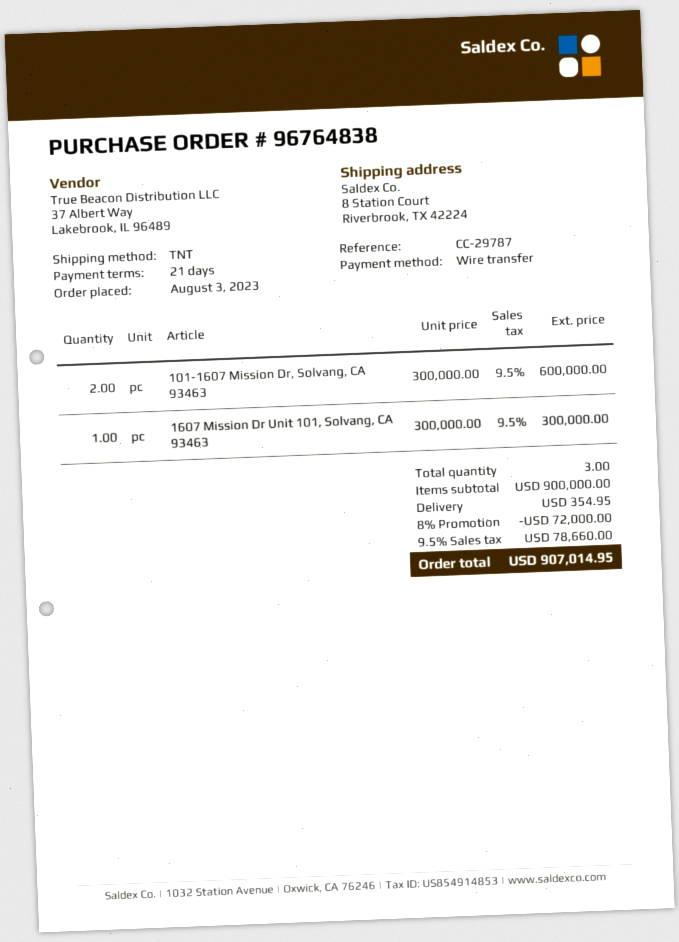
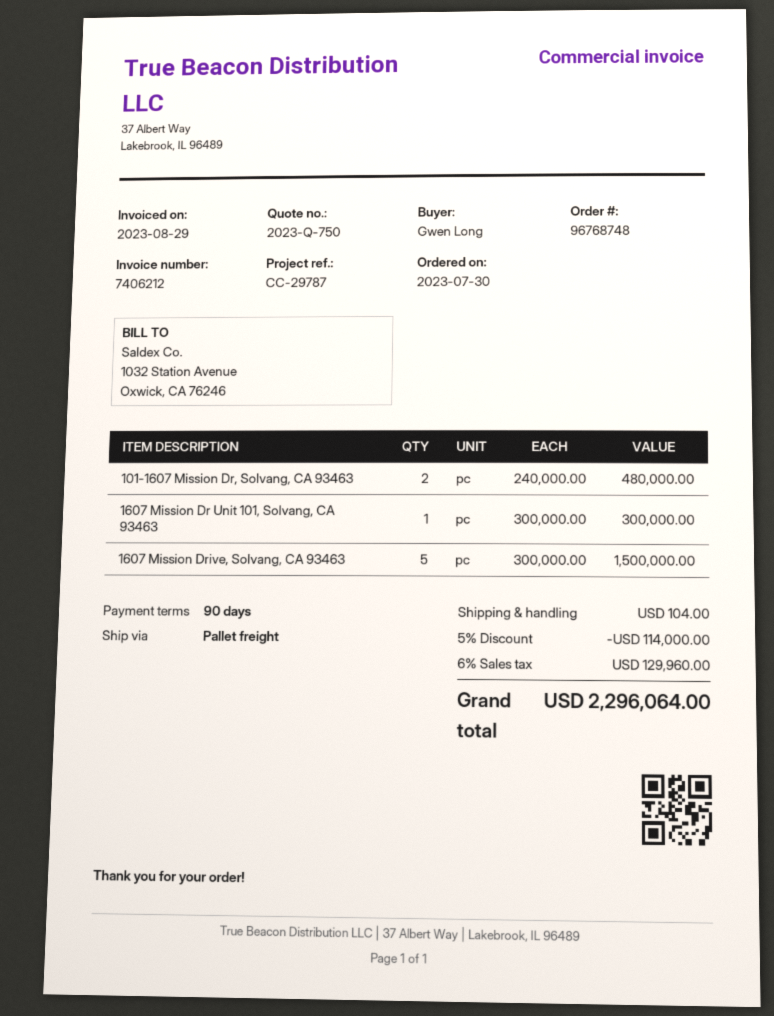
order number: 96764838 -> 96768748
order date: 2023-08-03 -> 2023-07-30
payment terms: 21 days -> 90 days
shipping method: TNT -> pallet freight
101-1607 Mission Dr, Solvang, CA 93463: 2 x 300000.00 = 600000.00 -> 2 x 240000.00 = 480000.00
1607 Mission Drive, Solvang, CA 93463: none -> 5 x 300000.00 = 1500000.00
discount: 8% = 72000.00 -> 5% = 114000.00
shipping: 354.95 -> 104.00
tax: 9.5% = 78660.00 -> 6% = 129960.00
total: 907014.95 -> 2296064.00

